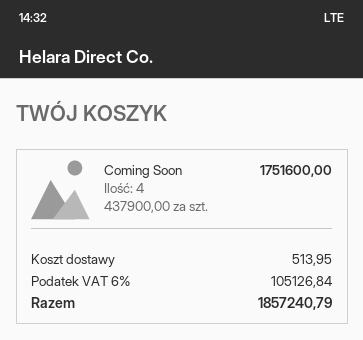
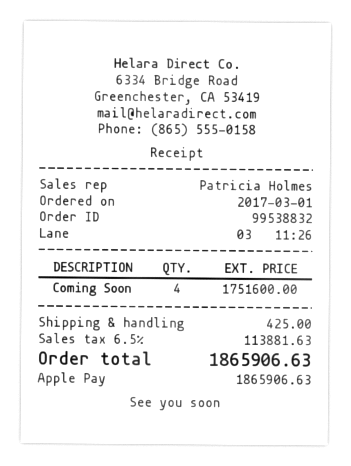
shipping: 513.95 -> 425.00
tax: 6% = 105126.84 -> 6.5% = 113881.63
total: 1857240.79 -> 1865906.63

